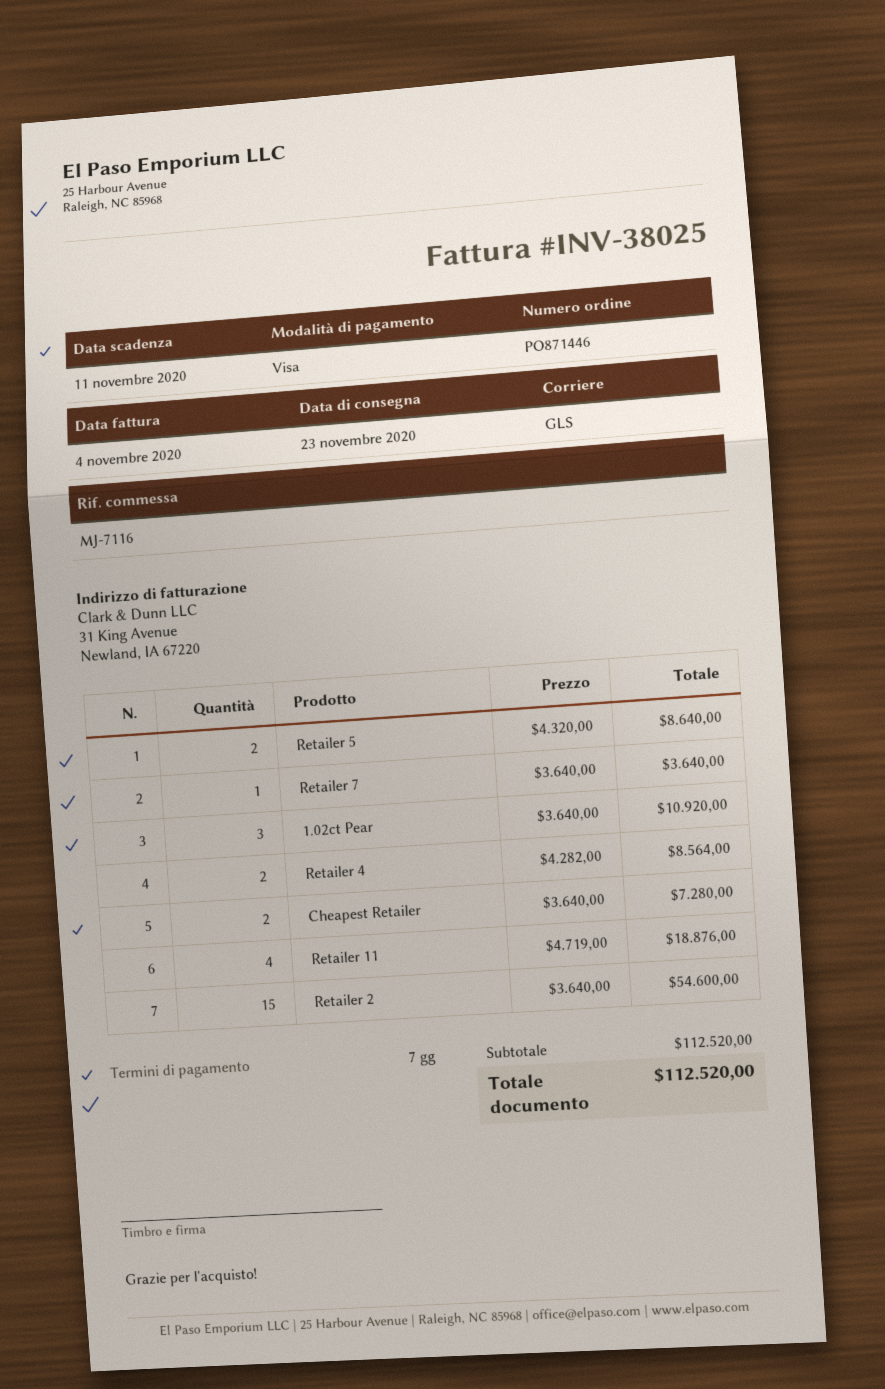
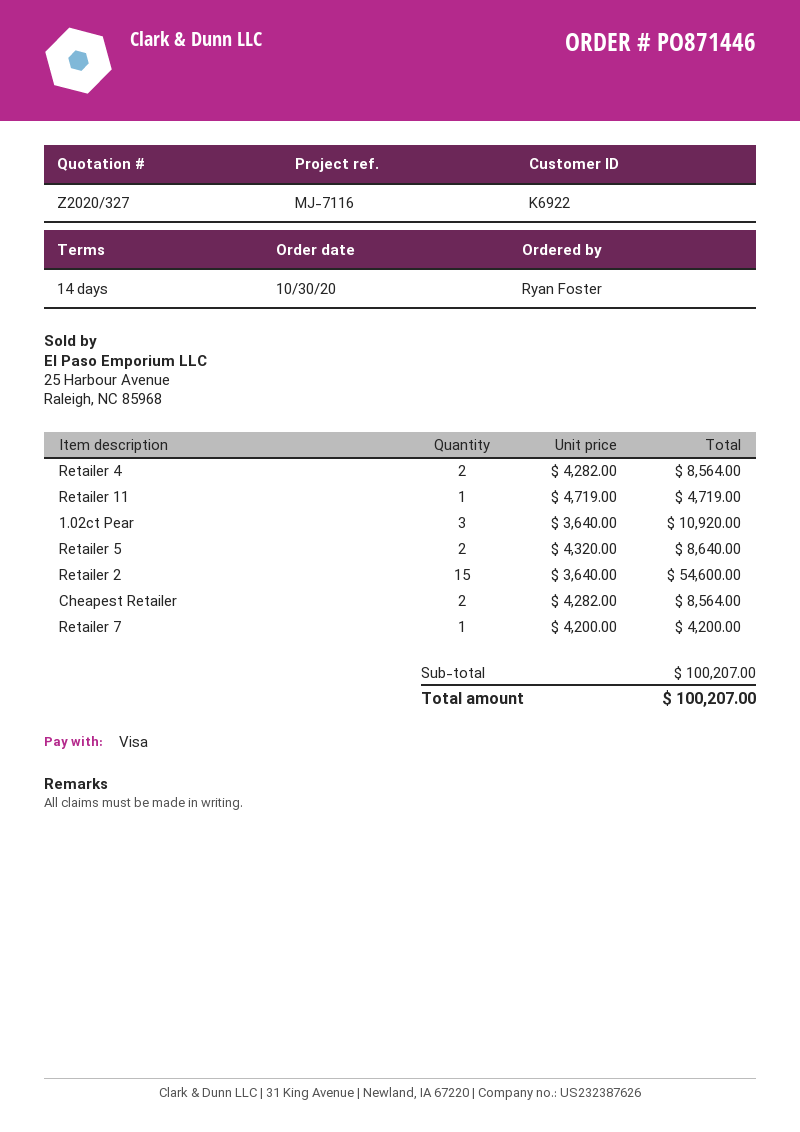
payment terms: 7 days -> 14 days
Retailer 7: 1 x 3640.00 = 3640.00 -> 1 x 4200.00 = 4200.00
Cheapest Retailer: 2 x 3640.00 = 7280.00 -> 2 x 4282.00 = 8564.00
Retailer 11: 4 x 4719.00 = 18876.00 -> 1 x 4719.00 = 4719.00
subtotal: 112520.00 -> 100207.00
total: 112520.00 -> 100207.00

